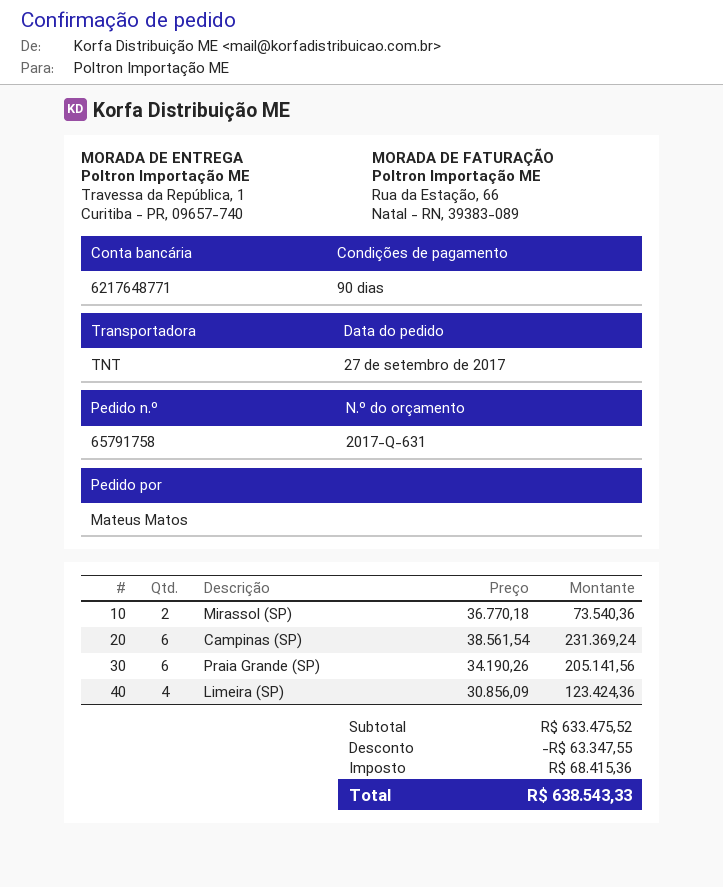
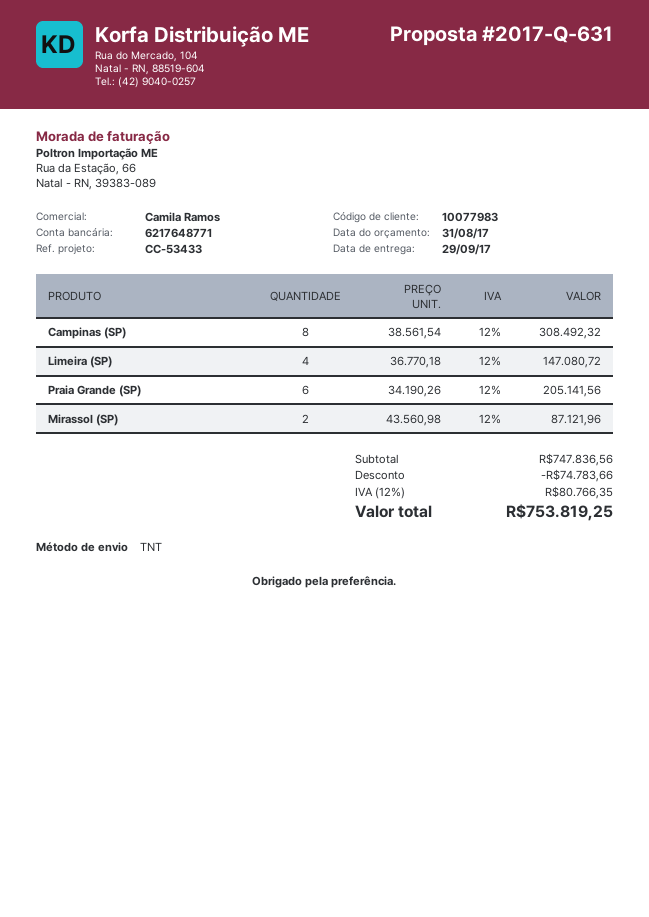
Mirassol (SP): 2 x 36770.18 = 73540.36 -> 2 x 43560.98 = 87121.96
Campinas (SP): 6 x 38561.54 = 231369.24 -> 8 x 38561.54 = 308492.32
Limeira (SP): 4 x 30856.09 = 123424.36 -> 4 x 36770.18 = 147080.72
subtotal: 633475.52 -> 747836.56
discount: 63347.55 -> 74783.66
tax: 68415.36 -> 80766.35
total: 638543.33 -> 753819.25

